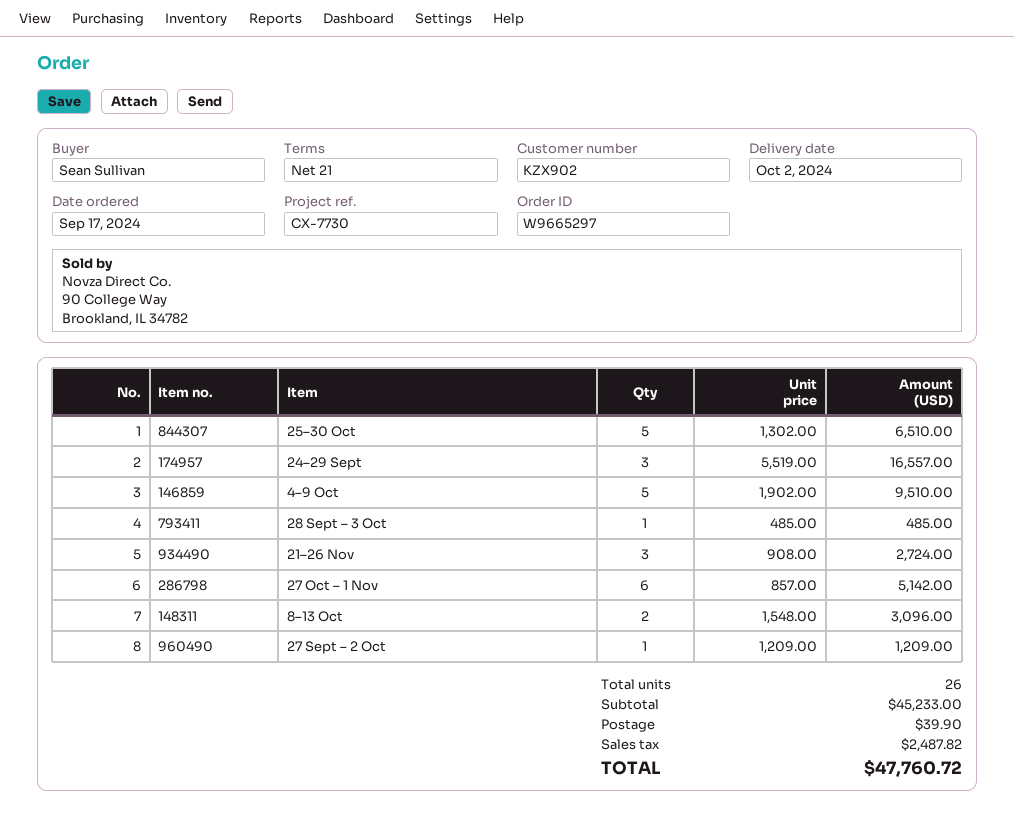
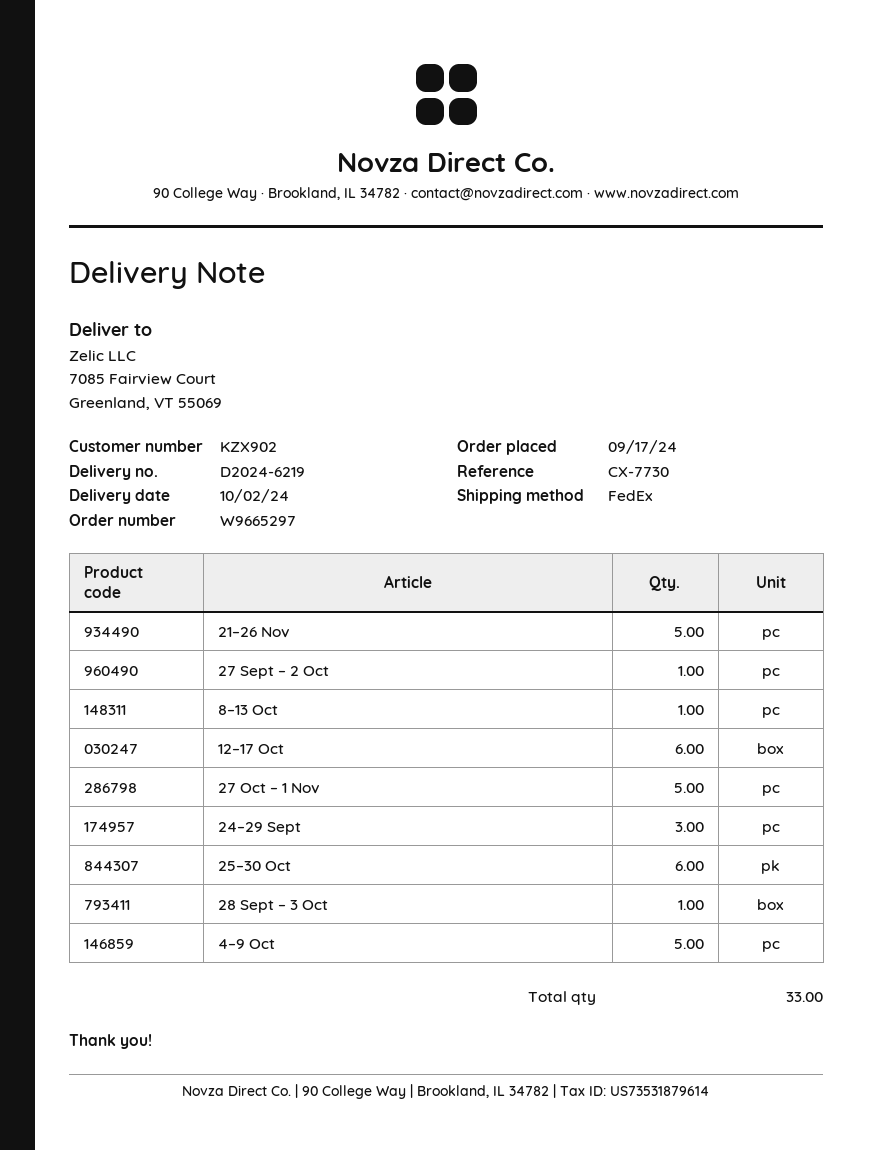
25–30 Oct: 5 -> 6
21–26 Nov: 3 -> 5
27 Oct – 1 Nov: 6 -> 5
8–13 Oct: 2 -> 1
12–17 Oct: none -> 6
total quantity: 26 -> 33

